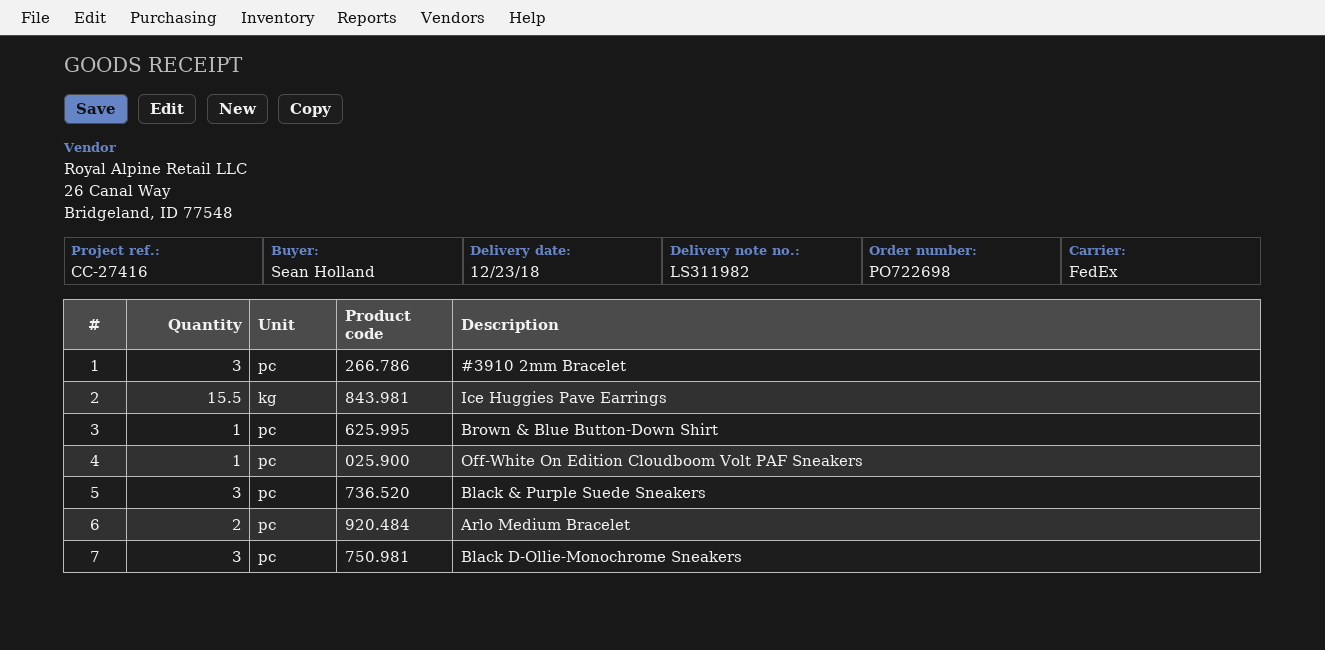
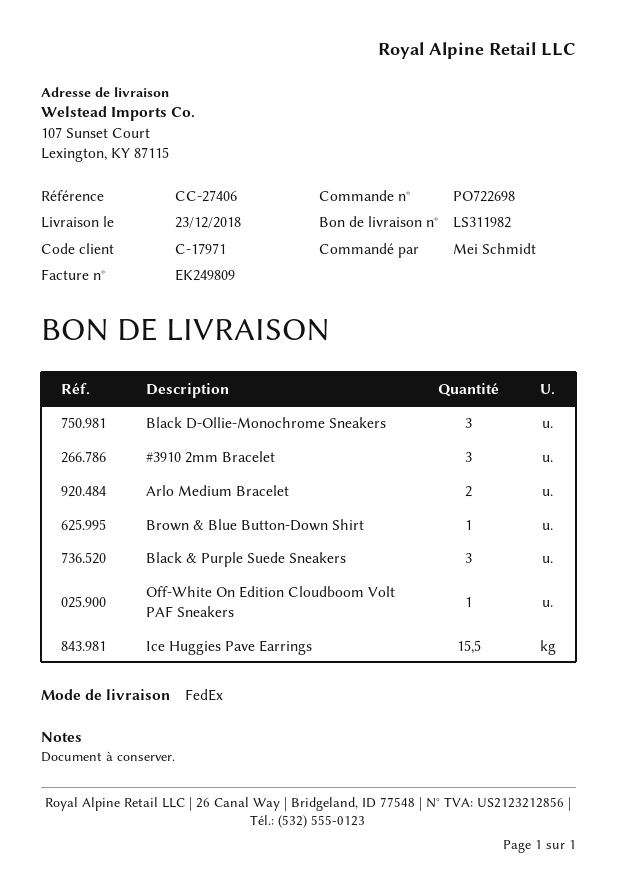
reference: CC-27416 -> CC-27406
ordered by: Sean Holland -> Mei Schmidt

